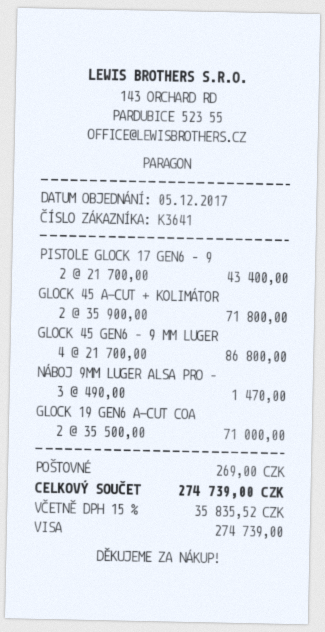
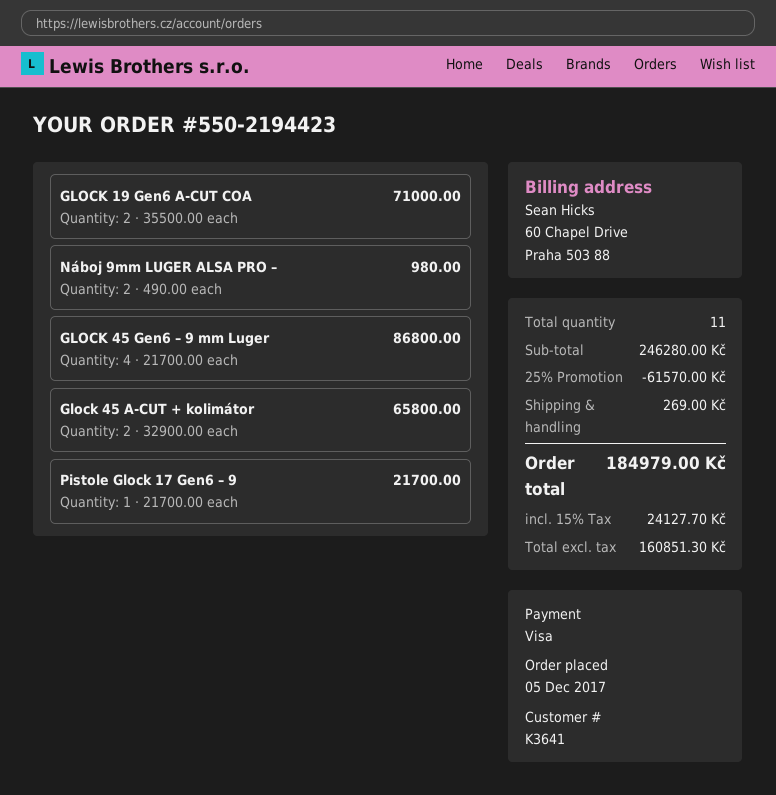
PISTOLE GLOCK 17 GEN6 – 9: 2 x 21700.00 = 43400.00 -> 1 x 21700.00 = 21700.00
GLOCK 45 A-CUT + KOLIMÁTOR: 2 x 35900.00 = 71800.00 -> 2 x 32900.00 = 65800.00
NÁBOJ 9MM LUGER ALSA PRO –: 3 x 490.00 = 1470.00 -> 2 x 490.00 = 980.00
discount: none -> 25% = 61570.00
tax: 15% = 35835.52 -> 15% = 24127.70
total: 274739.00 -> 184979.00

